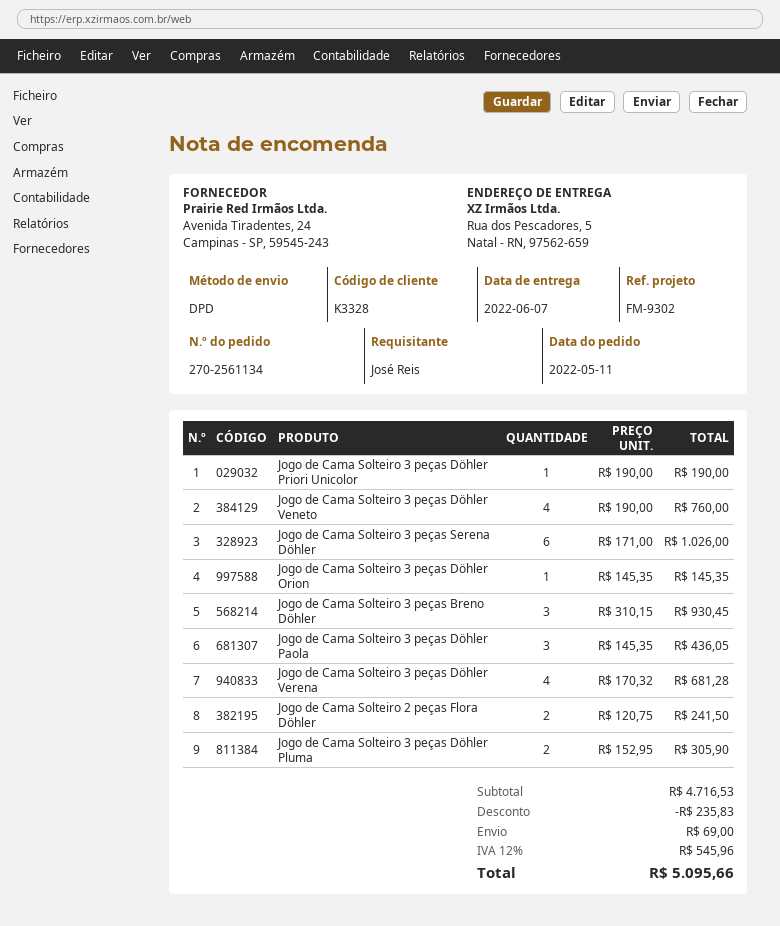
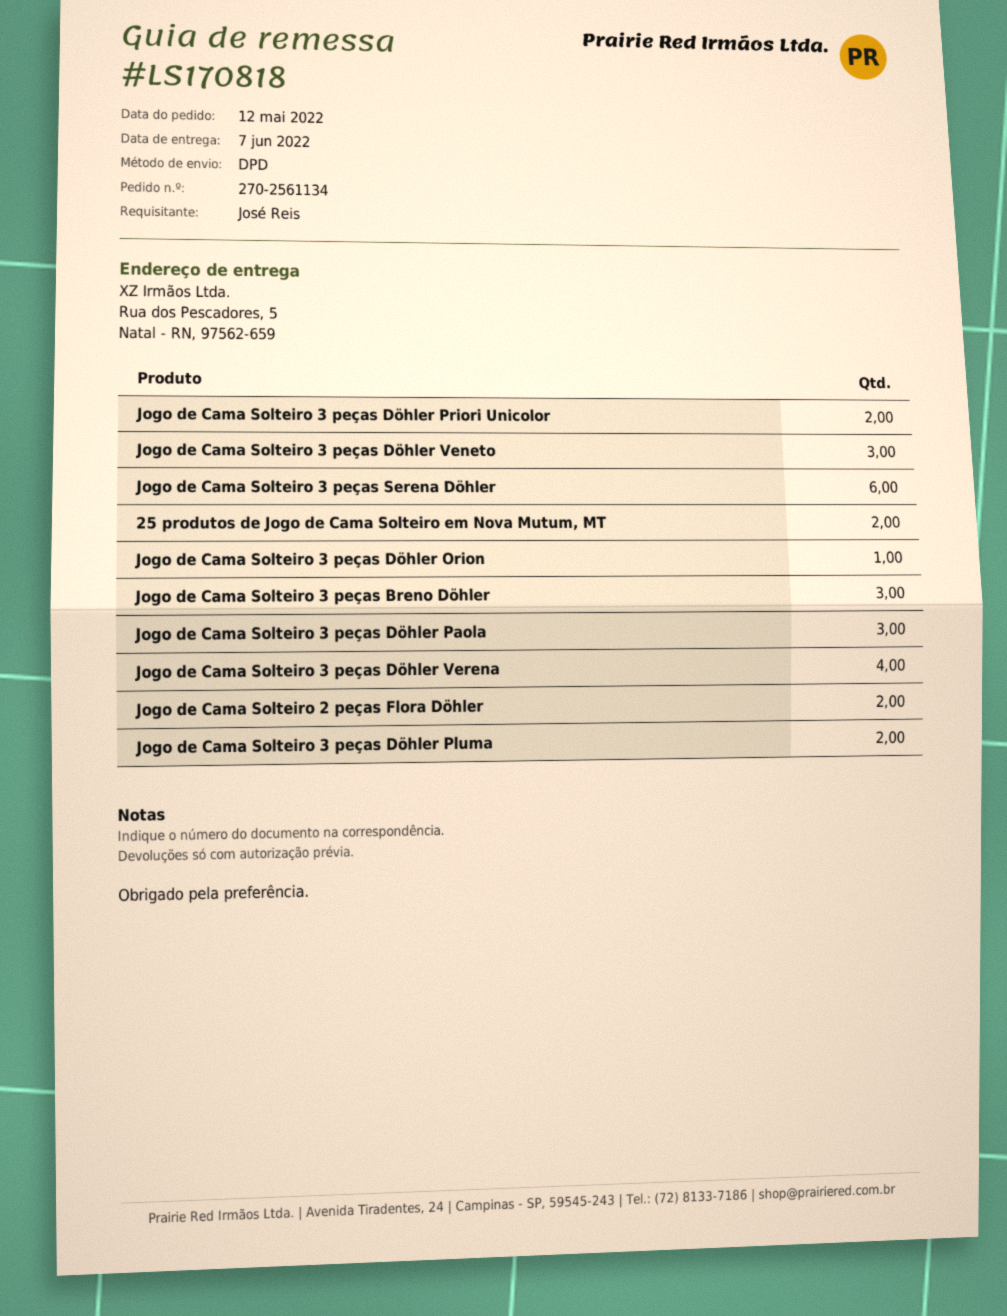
order date: 2022-05-11 -> 2022-05-12
Jogo de Cama Solteiro 3 peças Döhler Priori Unicolor: 1 -> 2
Jogo de Cama Solteiro 3 peças Döhler Veneto: 4 -> 3
25 produtos de Jogo de Cama Solteiro em Nova Mutum, MT: none -> 2

